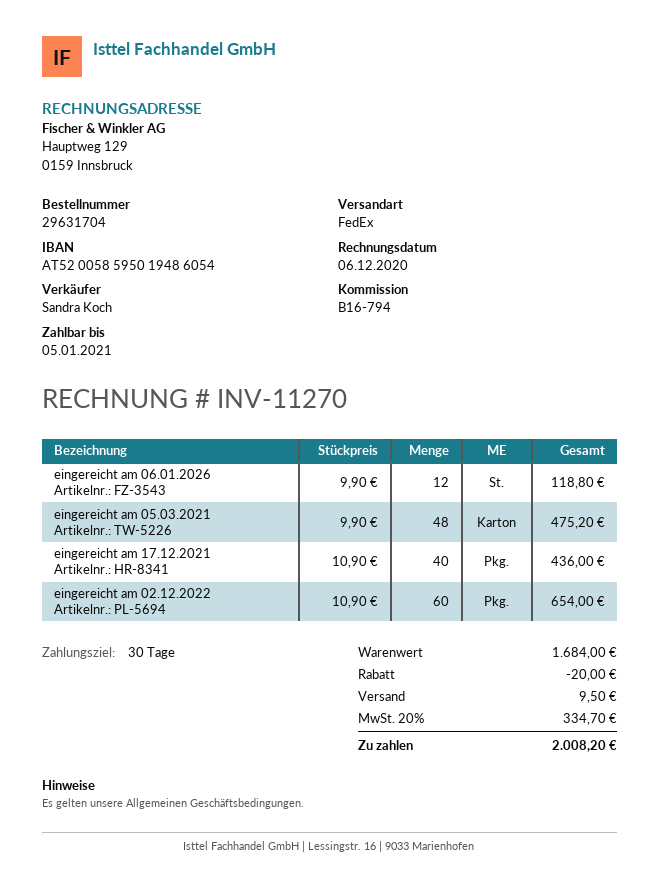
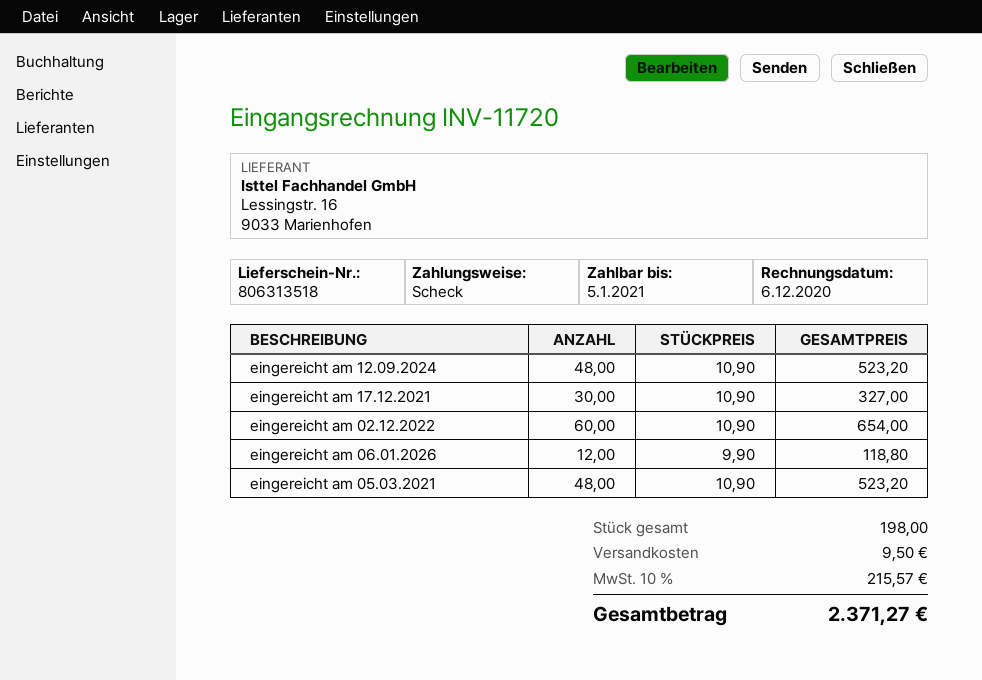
invoice number: INV-11270 -> INV-11720
eingereicht am 05.03.2021: 48 x 9.90 = 475.20 -> 48 x 10.90 = 523.20
eingereicht am 17.12.2021: 40 x 10.90 = 436.00 -> 30 x 10.90 = 327.00
eingereicht am 12.09.2024: none -> 48 x 10.90 = 523.20
discount: 20.00 -> none
tax: 20% = 334.70 -> 10% = 215.57
total: 2008.20 -> 2371.27

